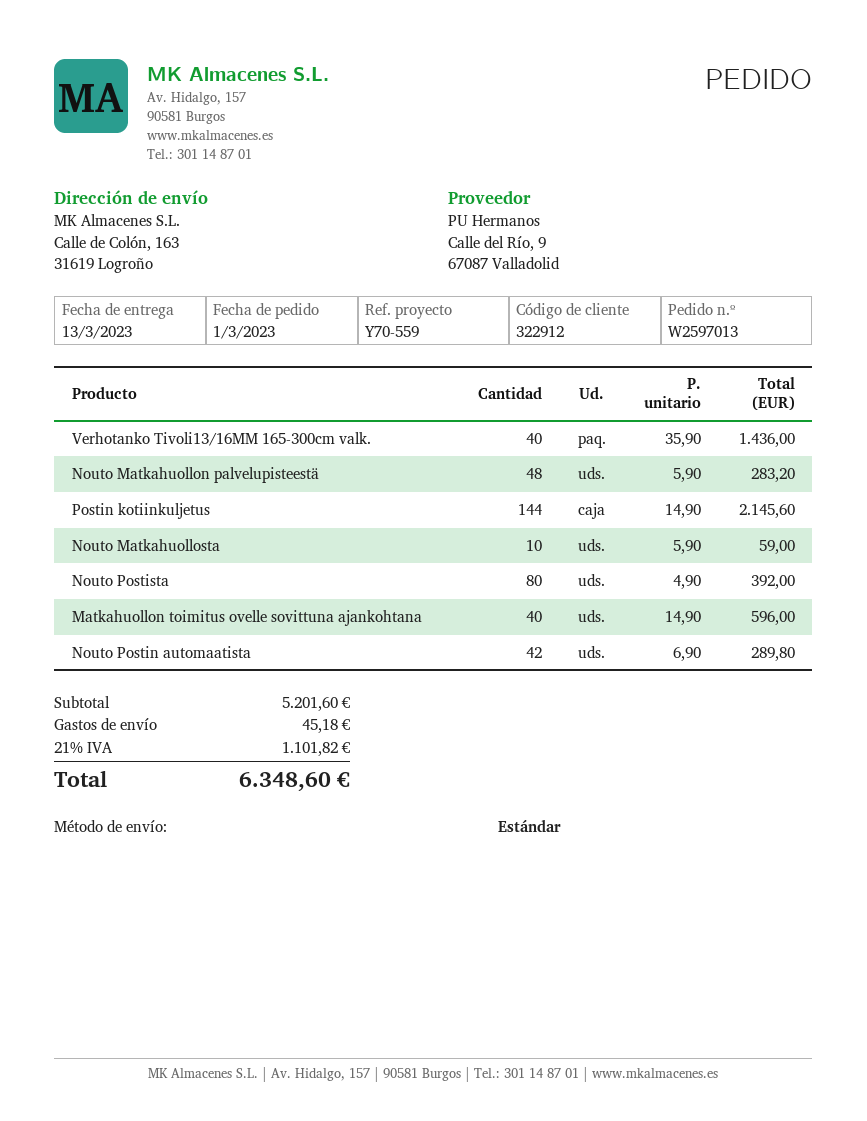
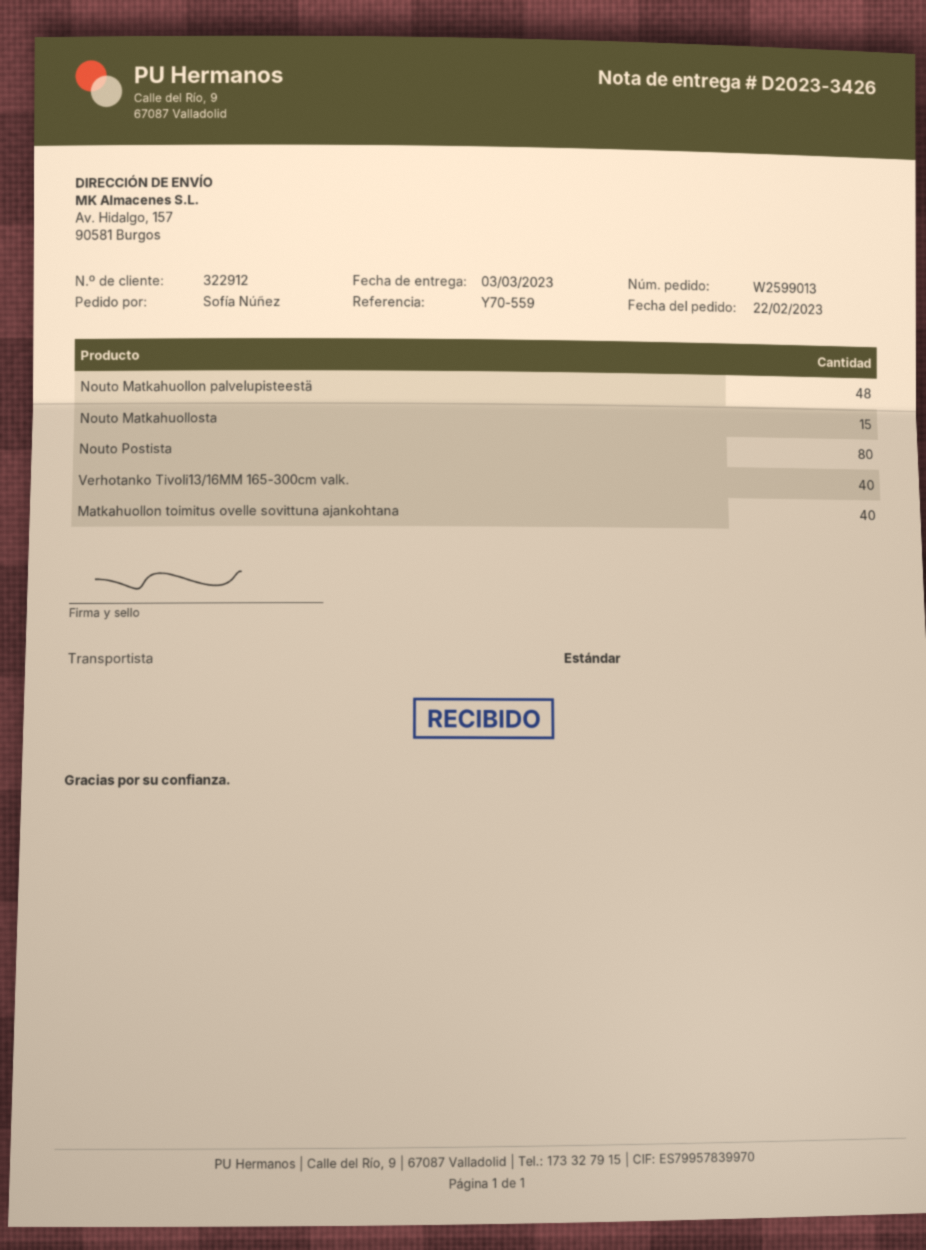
order number: W2597013 -> W2599013
order date: 2023-03-01 -> 2023-02-22
delivery date: 2023-03-13 -> 2023-03-03
ship to: Calle de Colón, 163, 31619 Logroño -> Av. Hidalgo, 157, 90581 Burgos
Postin kotiinkuljetus: 144 -> none
Nouto Matkahuollosta: 10 -> 15
Nouto Postin automaatista: 42 -> none

